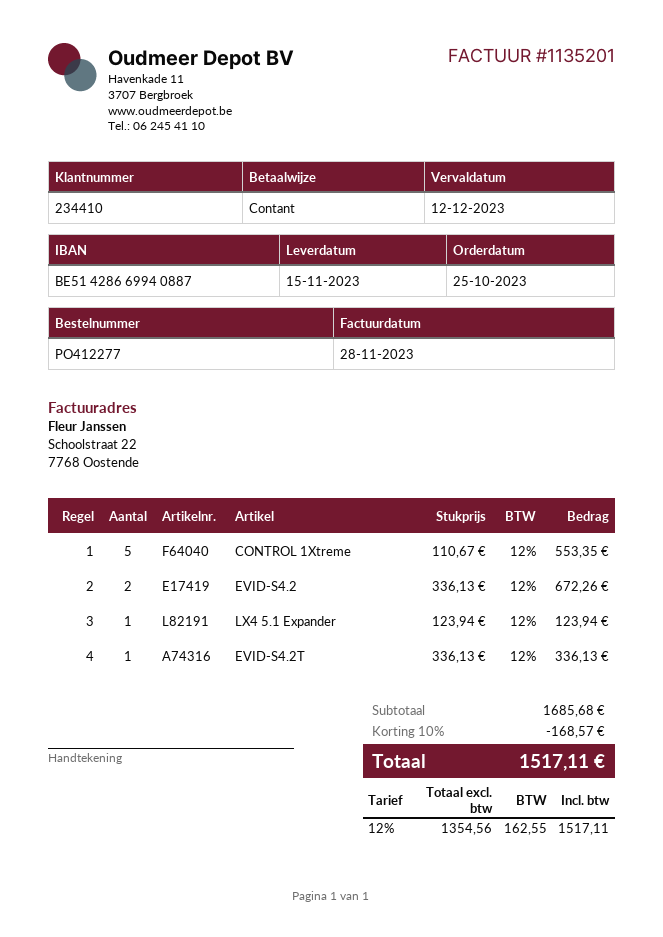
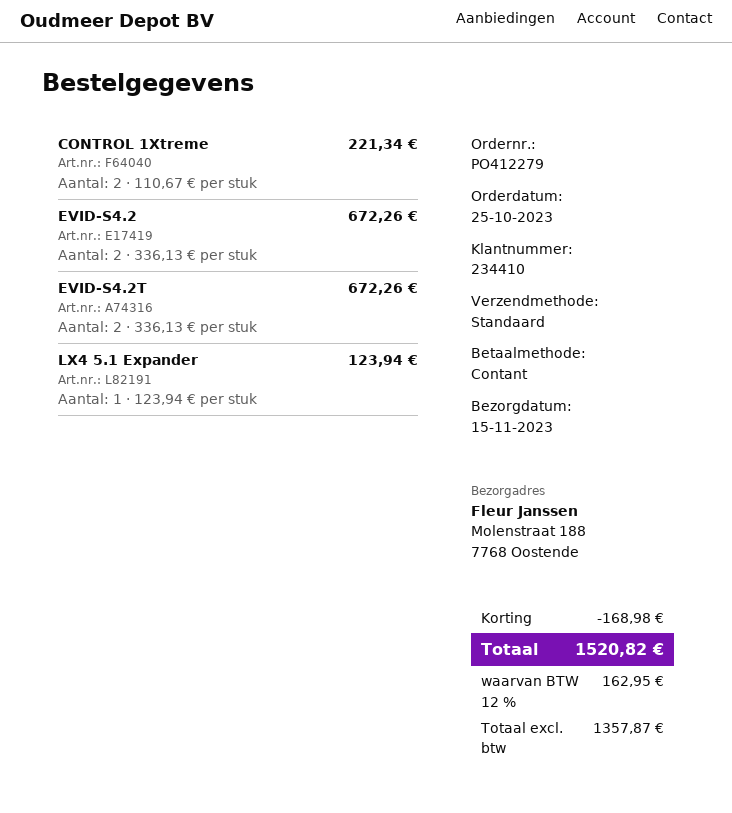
order number: PO412277 -> PO412279
CONTROL 1Xtreme: 5 x 110.67 = 553.35 -> 2 x 110.67 = 221.34
EVID-S4.2T: 1 x 336.13 = 336.13 -> 2 x 336.13 = 672.26
discount: 168.57 -> 168.98
net: 1354.56 -> 1357.87
tax: 12% = 162.55 -> 12% = 162.95
total: 1517.11 -> 1520.82

